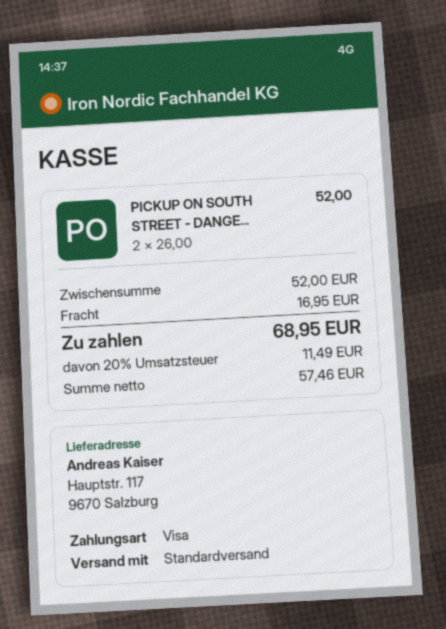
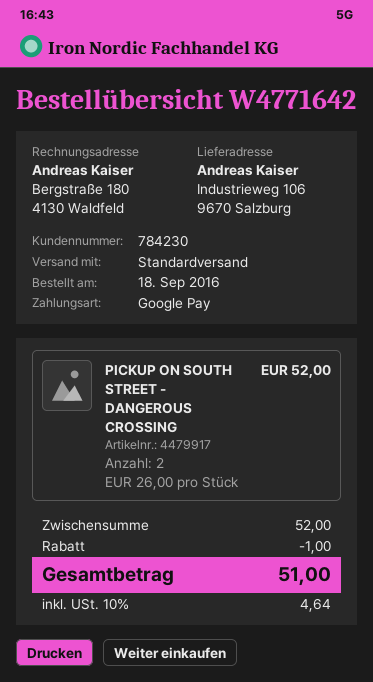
payment method: Visa -> Google Pay
ship to: Hauptstr. 117, 9670 Salzburg -> Industrieweg 106, 9670 Salzburg
discount: none -> 1.00
shipping: 16.95 -> none
tax: 20% = 11.49 -> 10% = 4.64
total: 68.95 -> 51.00

